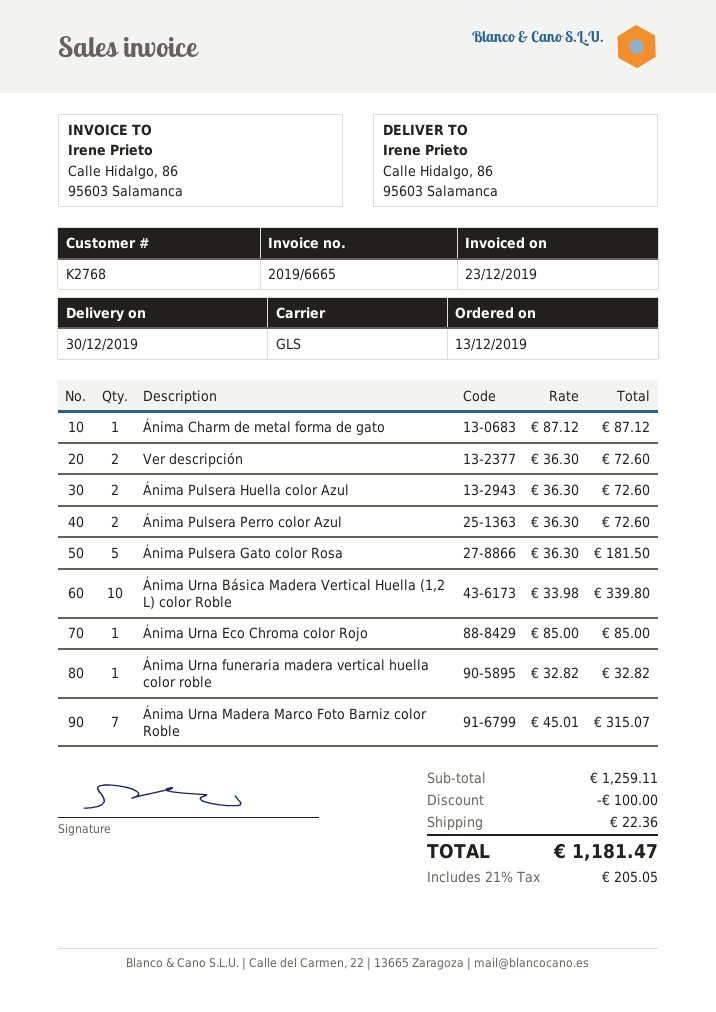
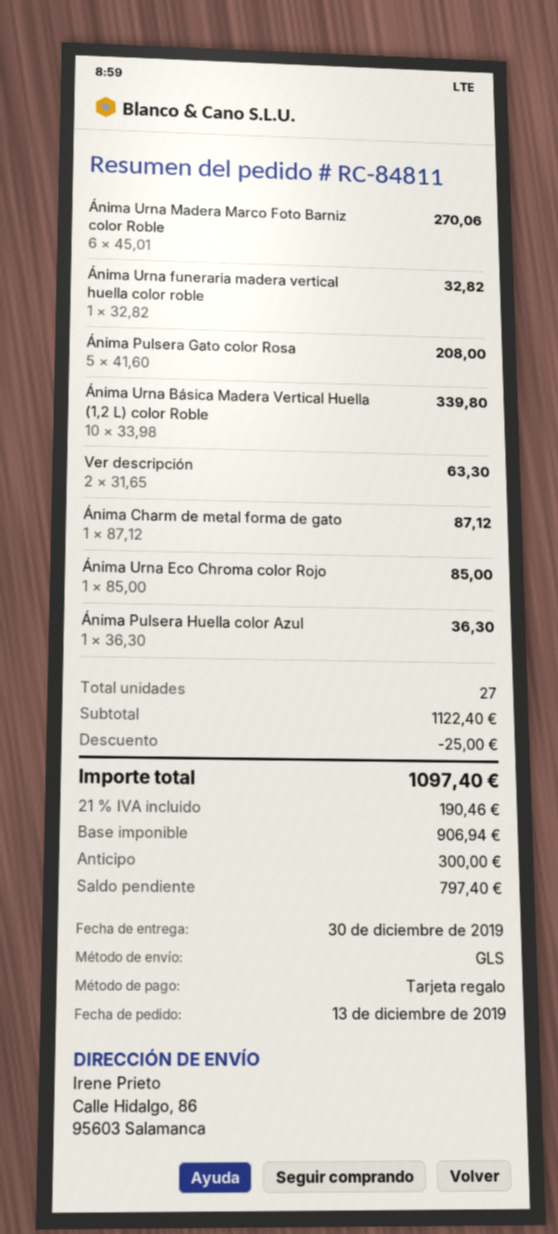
Ver descripción: 2 x 36.30 = 72.60 -> 2 x 31.65 = 63.30
Ánima Pulsera Huella color Azul: 2 x 36.30 = 72.60 -> 1 x 36.30 = 36.30
Ánima Pulsera Perro color Azul: 2 x 36.30 = 72.60 -> none
Ánima Pulsera Gato color Rosa: 5 x 36.30 = 181.50 -> 5 x 41.60 = 208.00
Ánima Urna Madera Marco Foto Barniz color Roble: 7 x 45.01 = 315.07 -> 6 x 45.01 = 270.06
subtotal: 1259.11 -> 1122.40
discount: 100.00 -> 25.00
shipping: 22.36 -> none
tax: 21% = 205.05 -> 21% = 190.46
total: 1181.47 -> 1097.40

